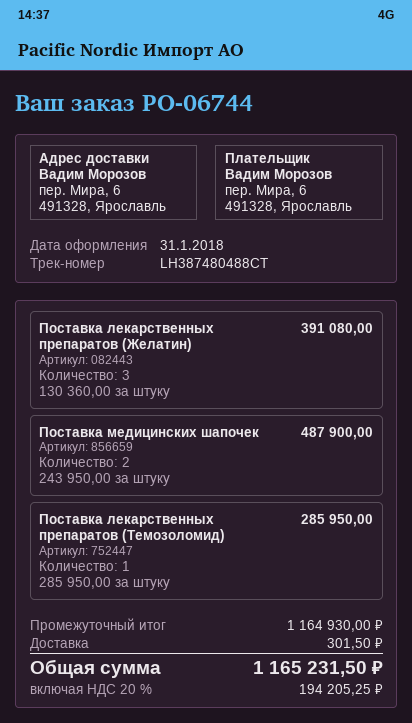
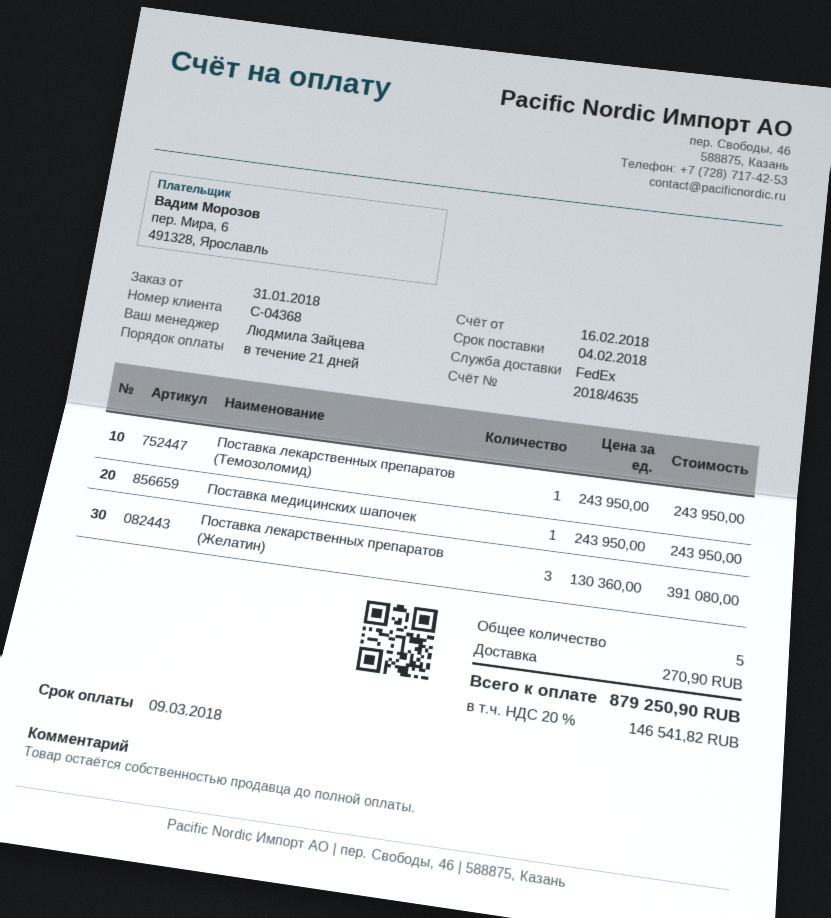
Поставка медицинских шапочек: 2 x 243950.00 = 487900.00 -> 1 x 243950.00 = 243950.00
Поставка лекарственных препаратов (Темозоломид): 1 x 285950.00 = 285950.00 -> 1 x 243950.00 = 243950.00
shipping: 301.50 -> 270.90
tax: 20% = 194205.25 -> 20% = 146541.82
total: 1165231.50 -> 879250.90

